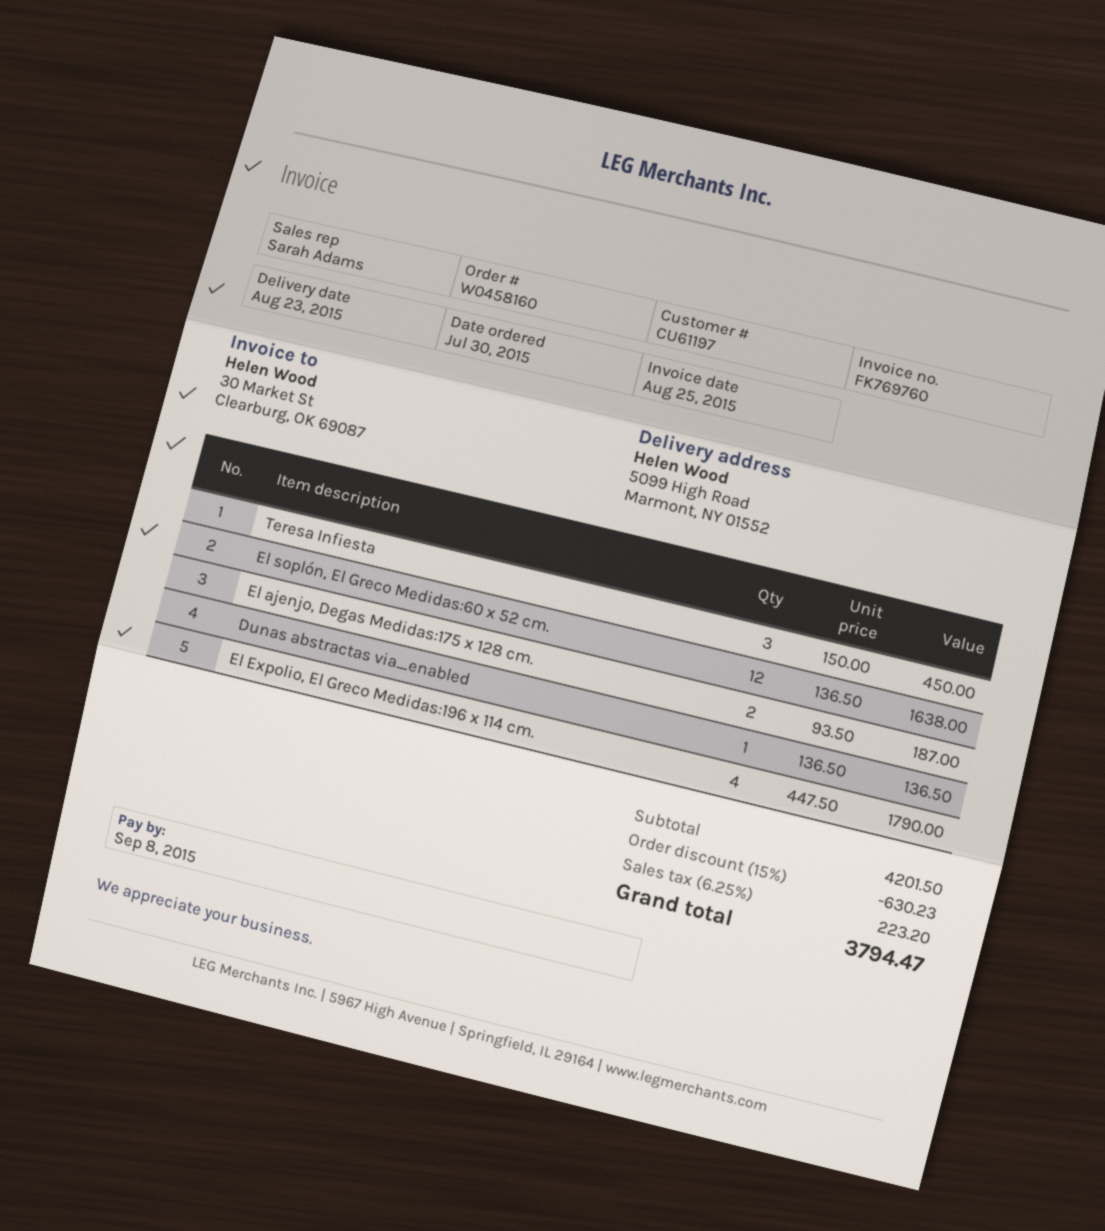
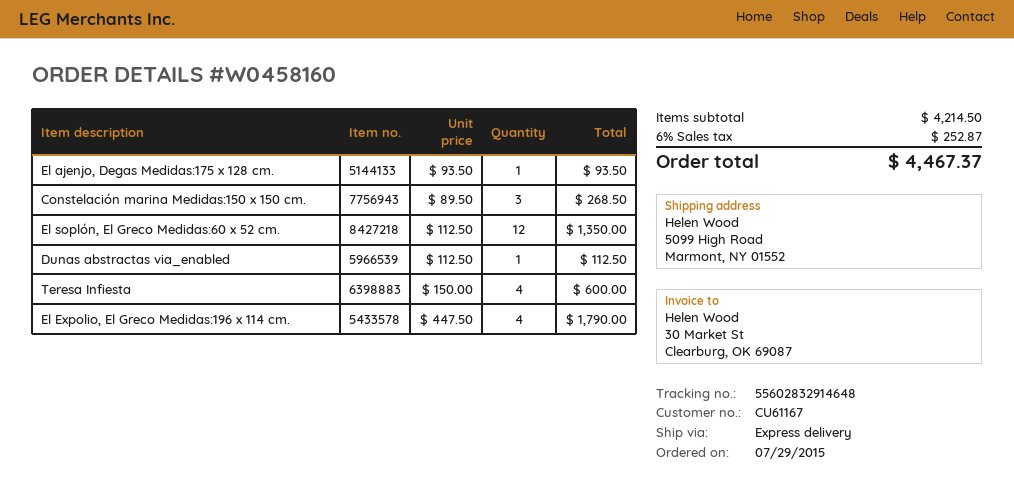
order date: 2015-07-30 -> 2015-07-29
customer number: CU61197 -> CU61167
Teresa Infiesta: 3 x 150.00 = 450.00 -> 4 x 150.00 = 600.00
El soplón, El Greco Medidas:60 x 52 cm.: 12 x 136.50 = 1638.00 -> 12 x 112.50 = 1350.00
El ajenjo, Degas Medidas:175 x 128 cm.: 2 x 93.50 = 187.00 -> 1 x 93.50 = 93.50
Dunas abstractas via_enabled: 1 x 136.50 = 136.50 -> 1 x 112.50 = 112.50
Constelación marina Medidas:150 x 150 cm.: none -> 3 x 89.50 = 268.50
subtotal: 4201.50 -> 4214.50
discount: 15% = 630.23 -> none
tax: 6.25% = 223.20 -> 6% = 252.87
total: 3794.47 -> 4467.37

